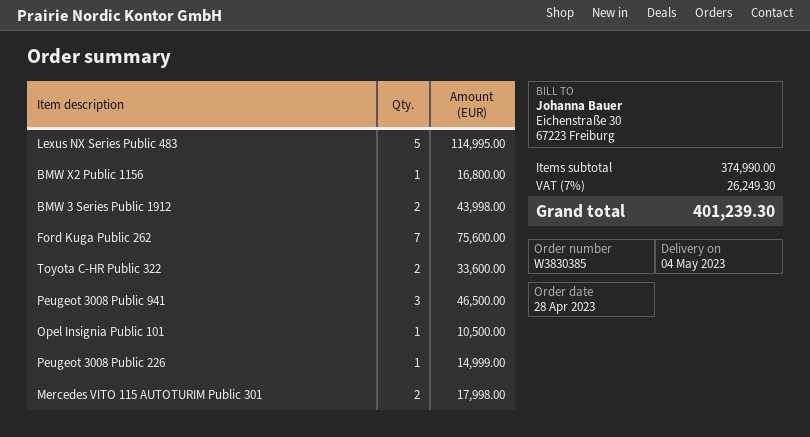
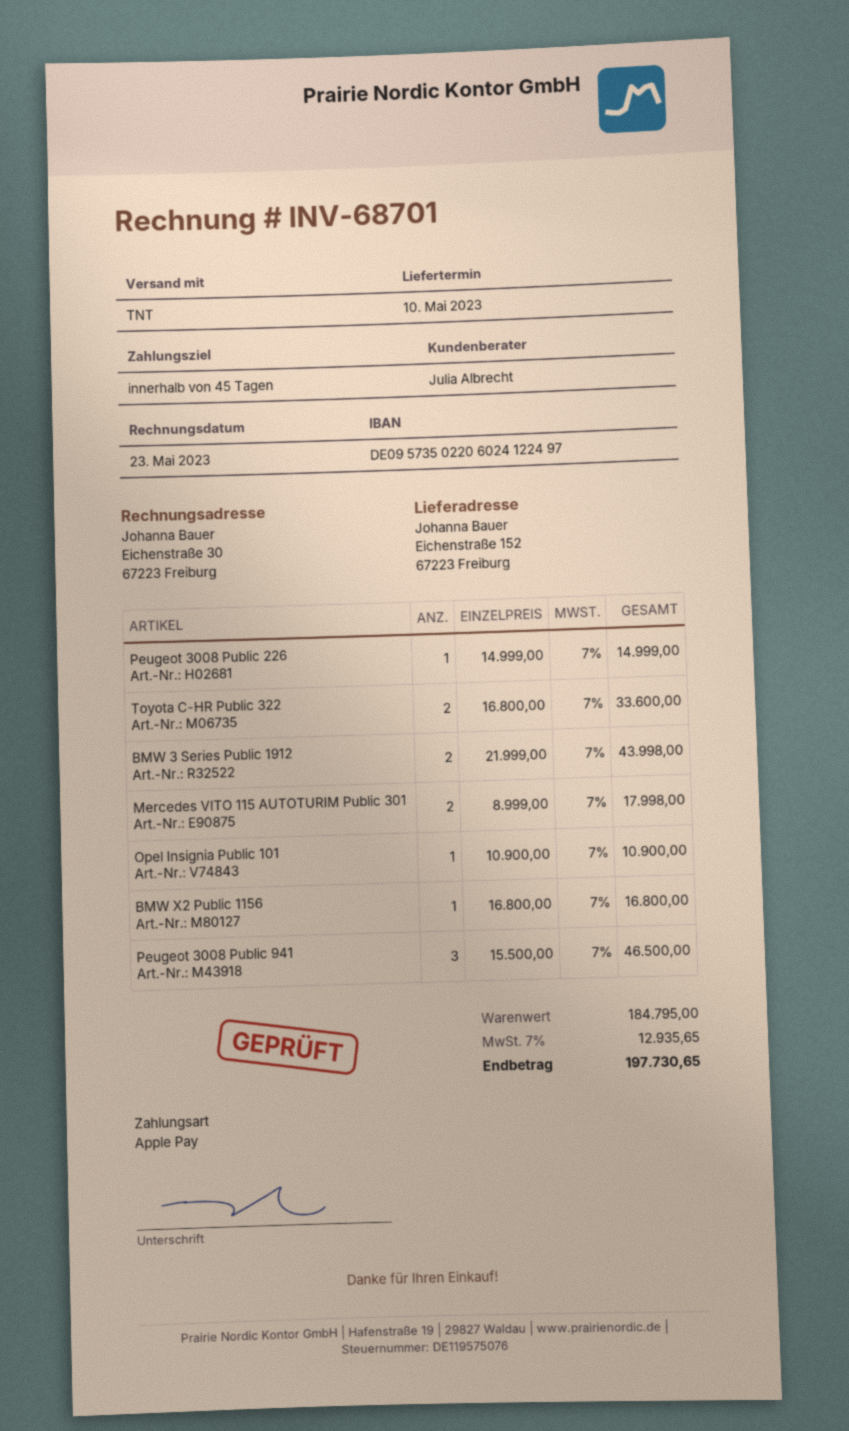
delivery date: 2023-05-04 -> 2023-05-10
Lexus NX Series Public 483: 5 for 114995.00 -> none
Ford Kuga Public 262: 7 for 75600.00 -> none
Opel Insignia Public 101: 1 for 10500.00 -> 1 for 10900.00
subtotal: 374990.00 -> 184795.00
tax: 7% = 26249.30 -> 7% = 12935.65
total: 401239.30 -> 197730.65

